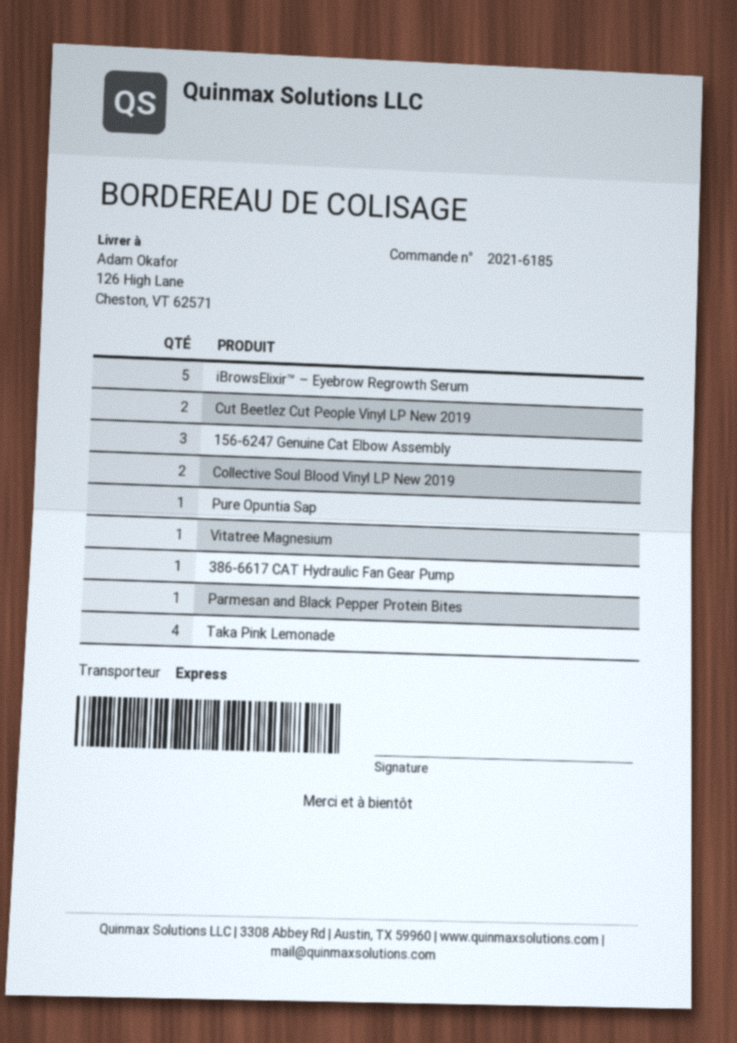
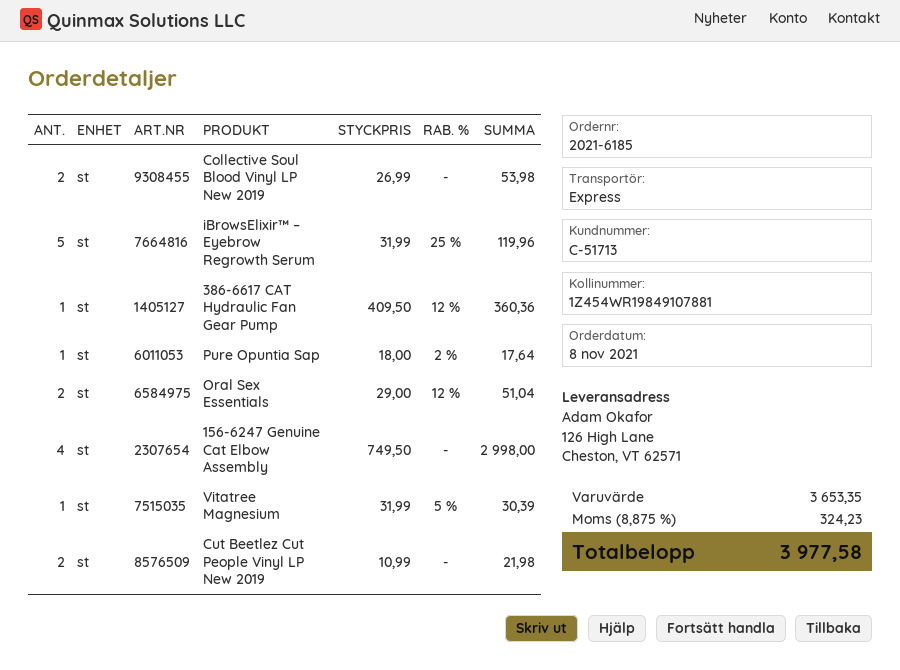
156-6247 Genuine Cat Elbow Assembly: 3 -> 4
Parmesan and Black Pepper Protein Bites: 1 -> none
Taka Pink Lemonade: 4 -> none
Oral Sex Essentials: none -> 2

